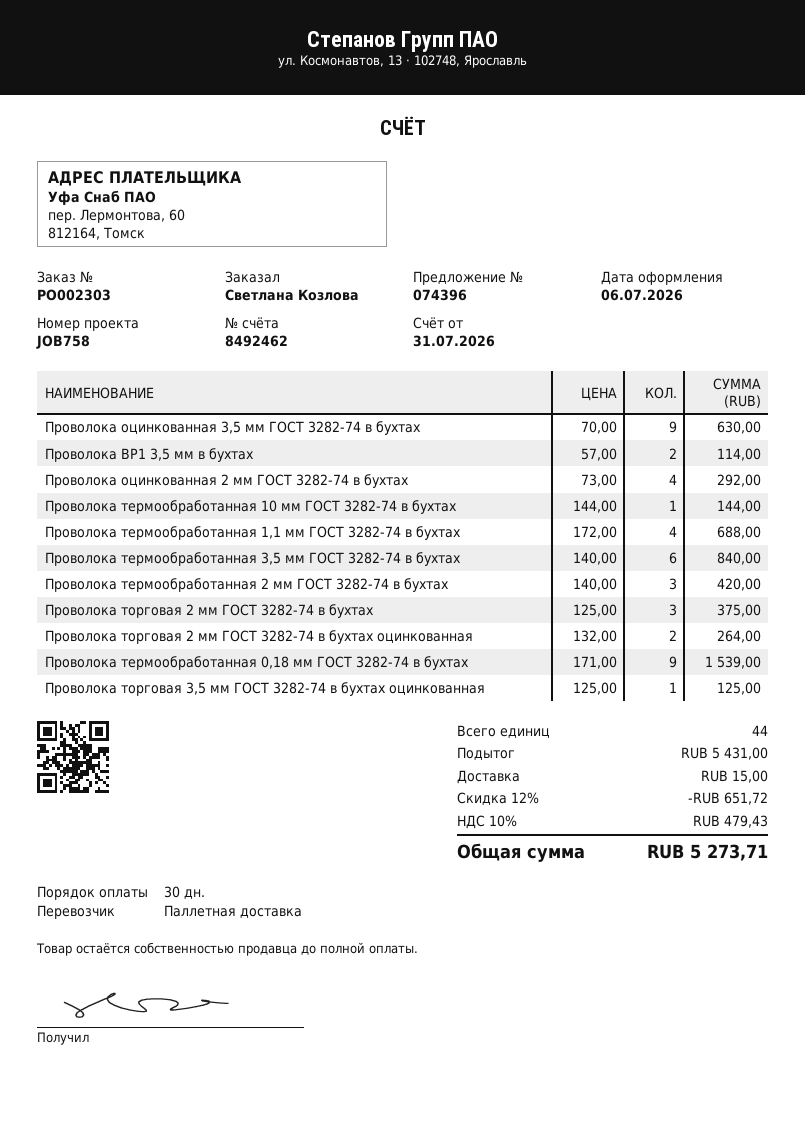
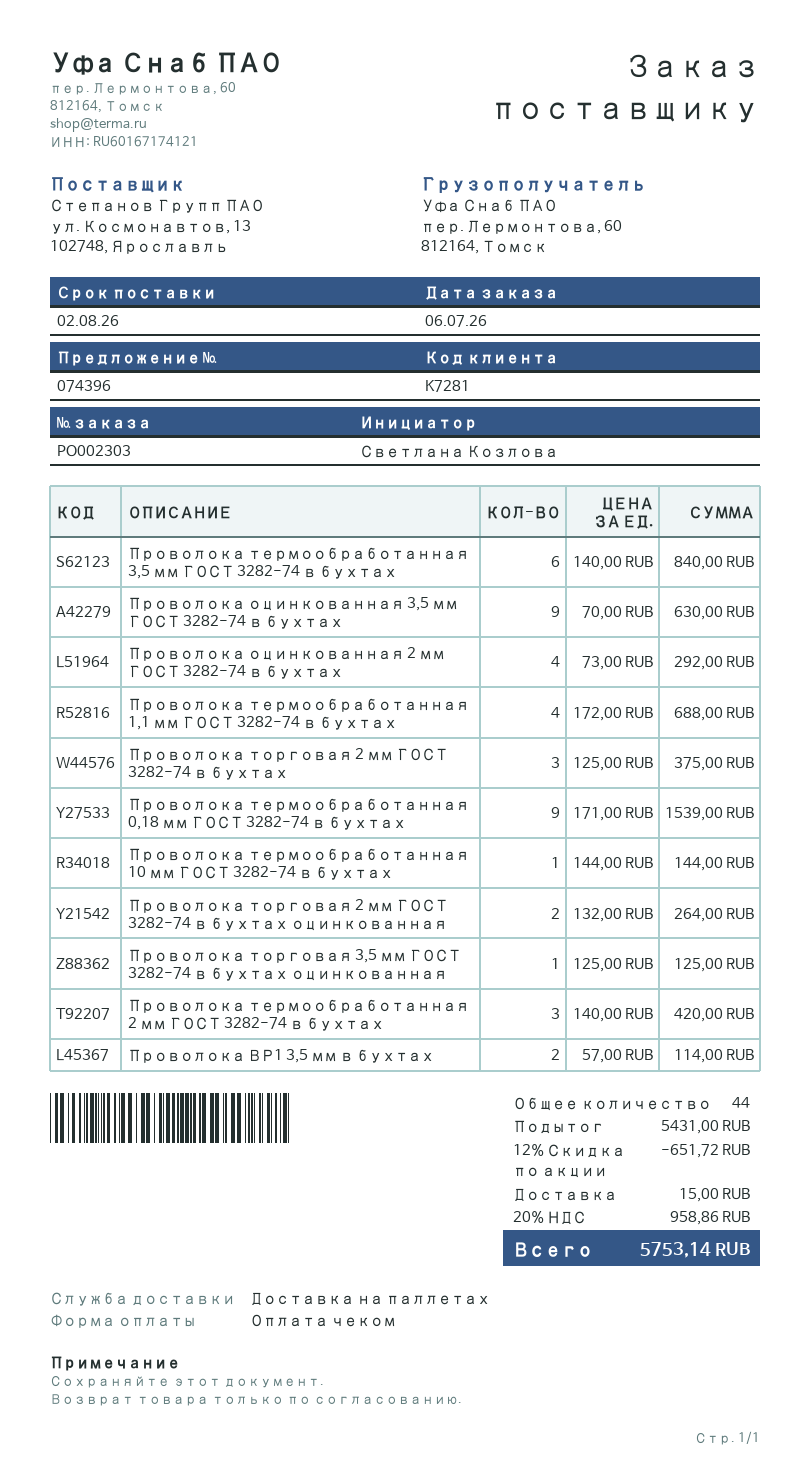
tax: 10% = 479.43 -> 20% = 958.86
total: 5273.71 -> 5753.14

